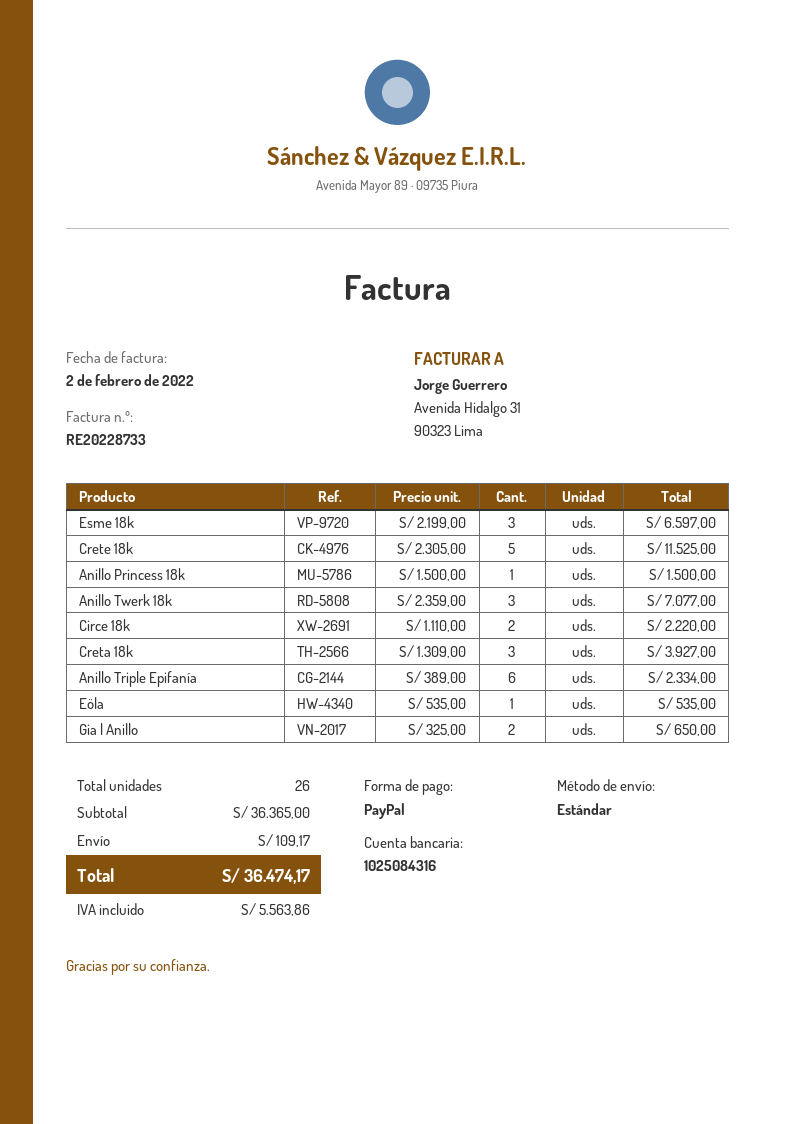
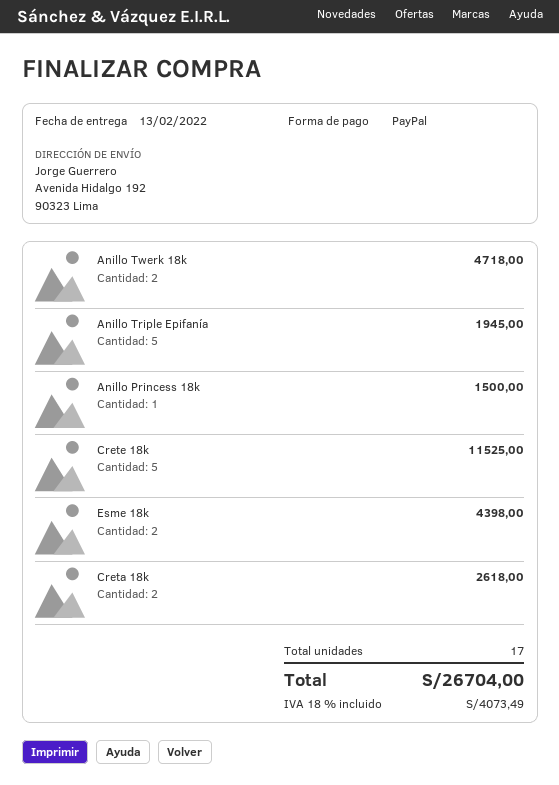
Esme 18k: 3 for 6597.00 -> 2 for 4398.00
Anillo Twerk 18k: 3 for 7077.00 -> 2 for 4718.00
Circe 18k: 2 for 2220.00 -> none
Creta 18k: 3 for 3927.00 -> 2 for 2618.00
Anillo Triple Epifanía: 6 for 2334.00 -> 5 for 1945.00
Eöla: 1 for 535.00 -> none
Gia | Anillo: 2 for 650.00 -> none
total quantity: 26 -> 17
shipping: 109.17 -> none
tax: 5563.86 -> 4073.49
total: 36474.17 -> 26704.00

